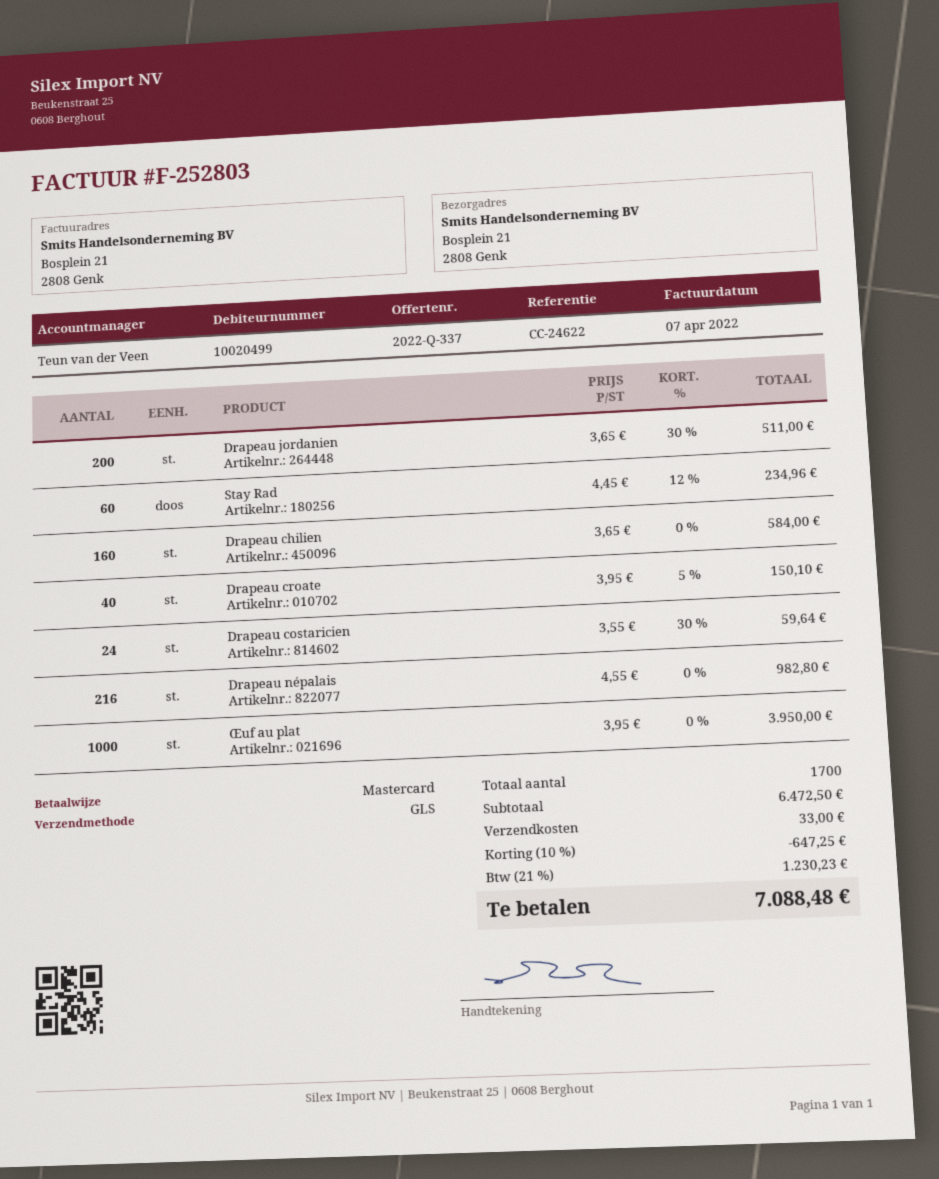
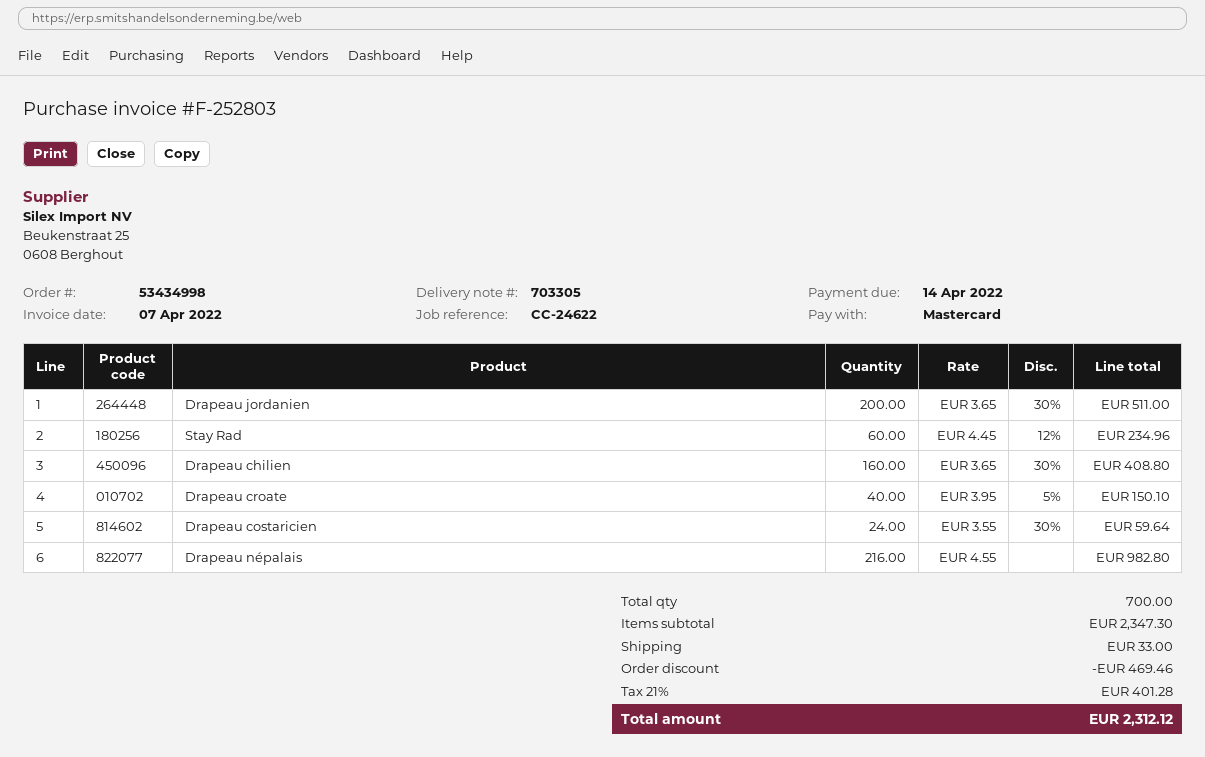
Drapeau chilien: 160 x 3.65 = 584.00 -> 160 x 3.65 - 30% = 408.80
Œuf au plat: 1000 x 3.95 = 3950.00 -> none
total quantity: 1700 -> 700
subtotal: 6472.50 -> 2347.30
discount: 647.25 -> 469.46
tax: 21% = 1230.23 -> 21% = 401.28
total: 7088.48 -> 2312.12

